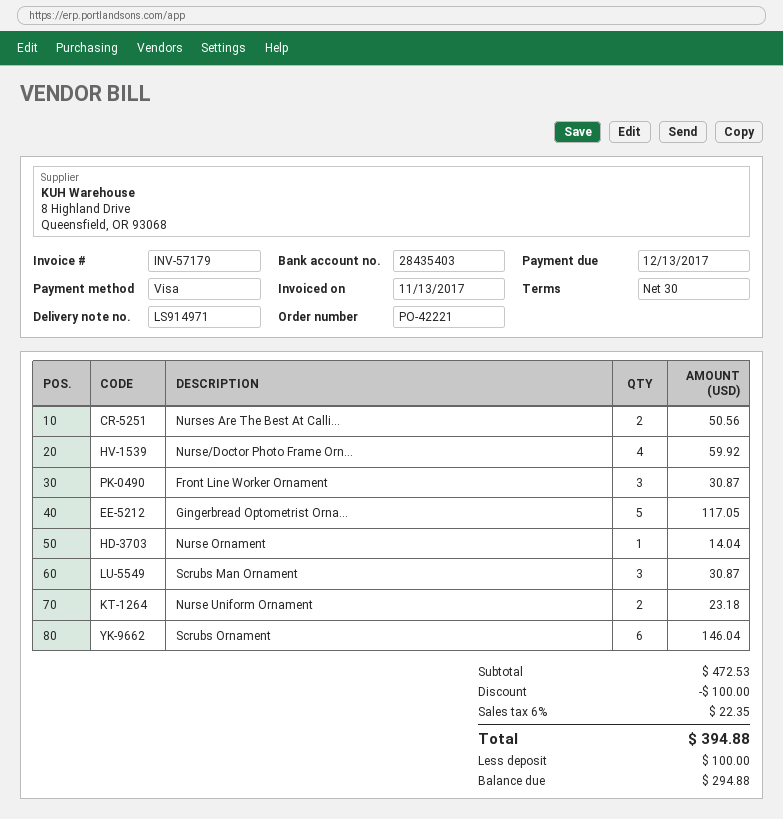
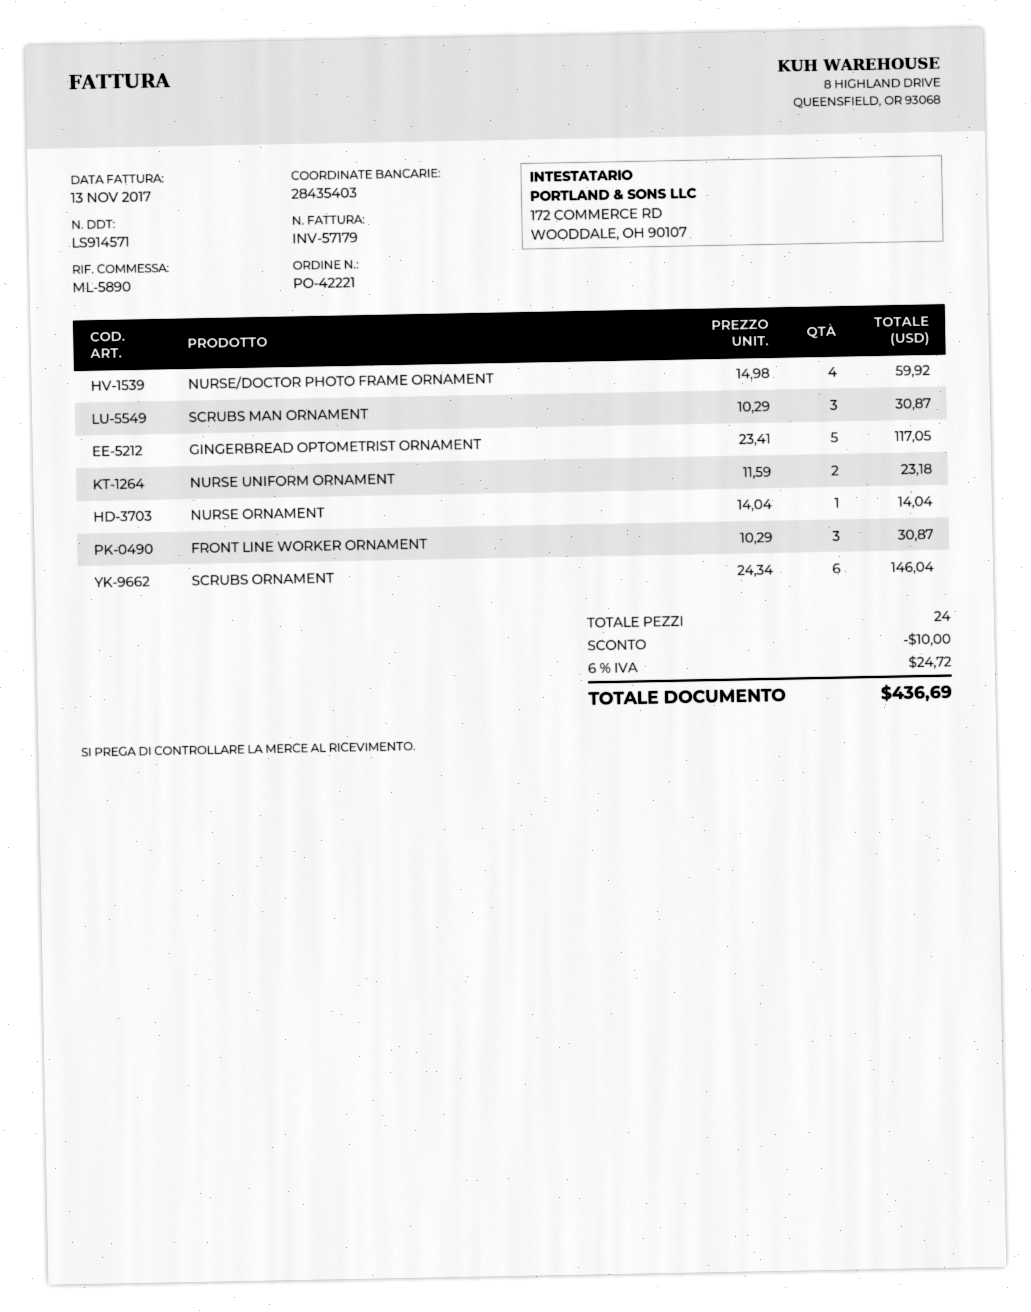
delivery note number: LS914971 -> LS914571
Nurses Are The Best At Calli...: 2 for 50.56 -> none
discount: 100.00 -> 10.00
tax: 6% = 22.35 -> 6% = 24.72
total: 394.88 -> 436.69

